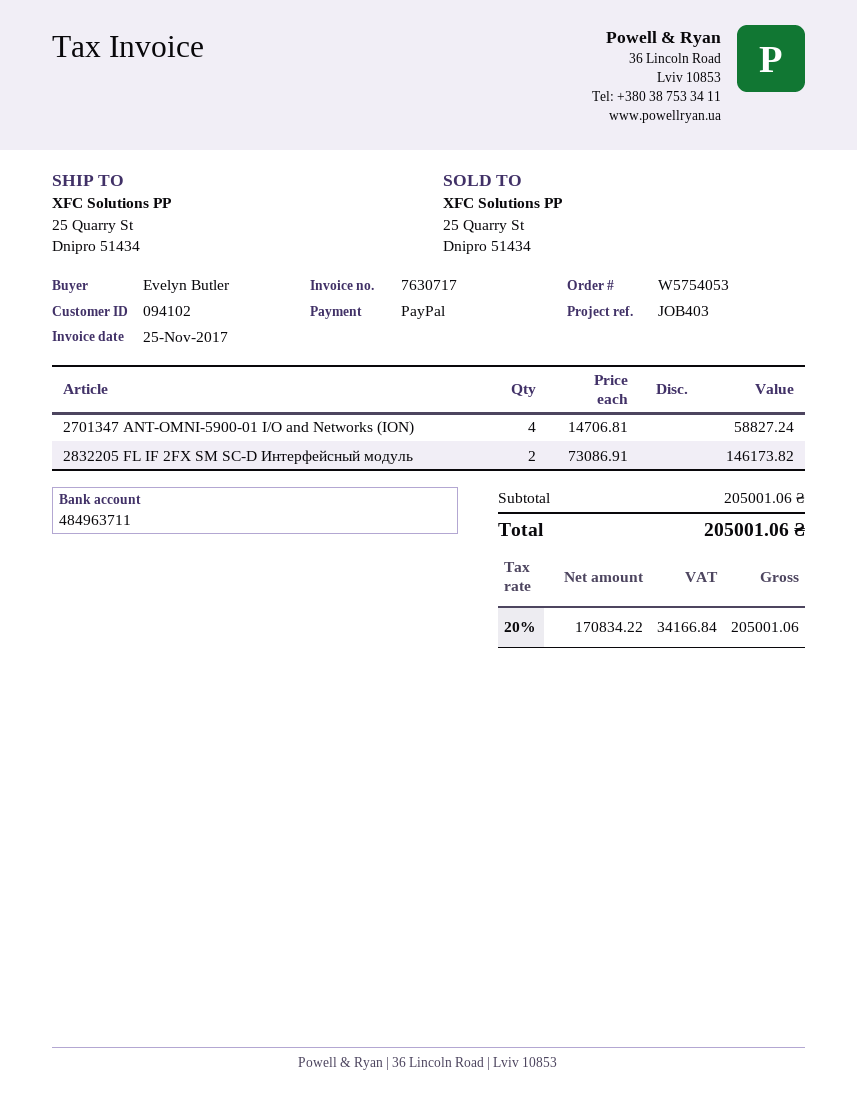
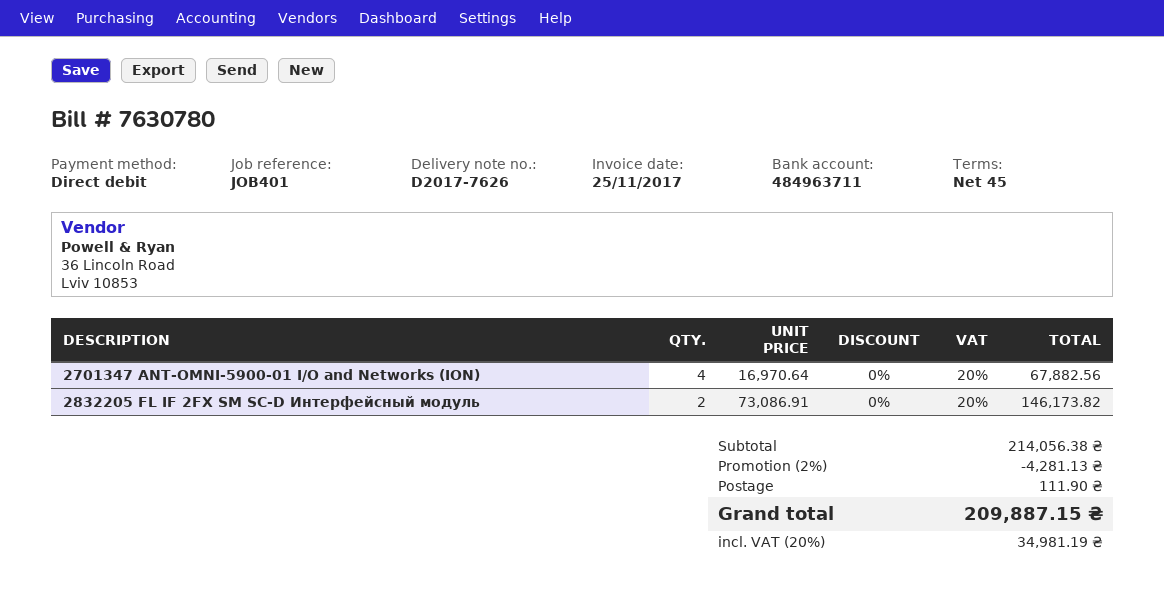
invoice number: 7630717 -> 7630780
reference: JOB403 -> JOB401
payment method: PayPal -> direct debit
2701347 ANT-OMNI-5900-01 I/O and Networks (ION): 4 x 14706.81 = 58827.24 -> 4 x 16970.64 = 67882.56
subtotal: 205001.06 -> 214056.38
discount: none -> 2% = 4281.13
shipping: none -> 111.90
tax: 20% = 34166.84 -> 20% = 34981.19
total: 205001.06 -> 209887.15

